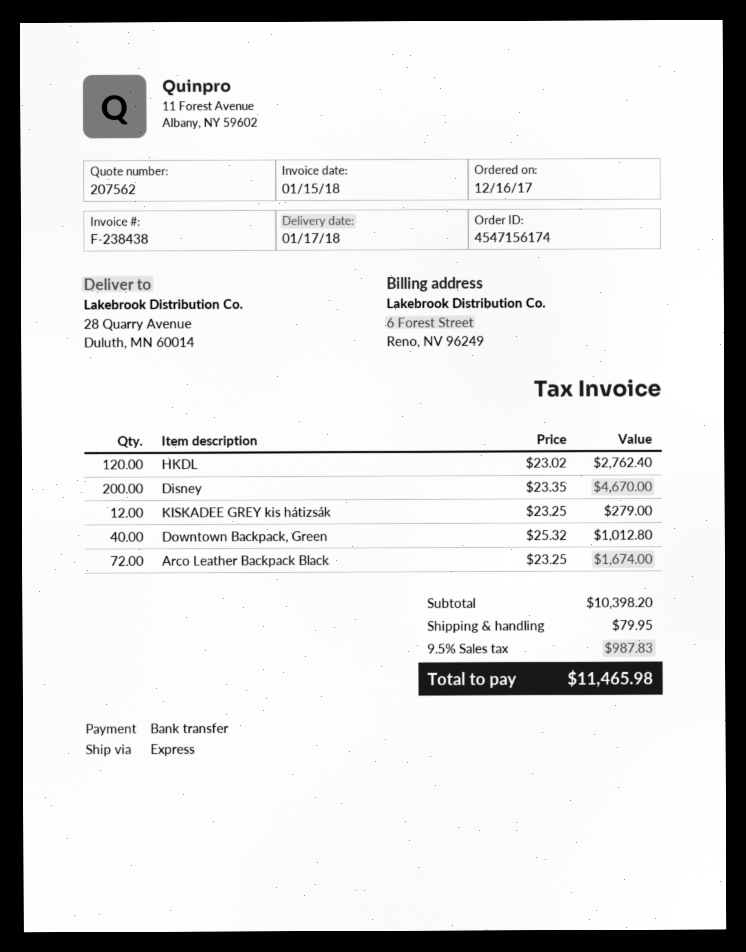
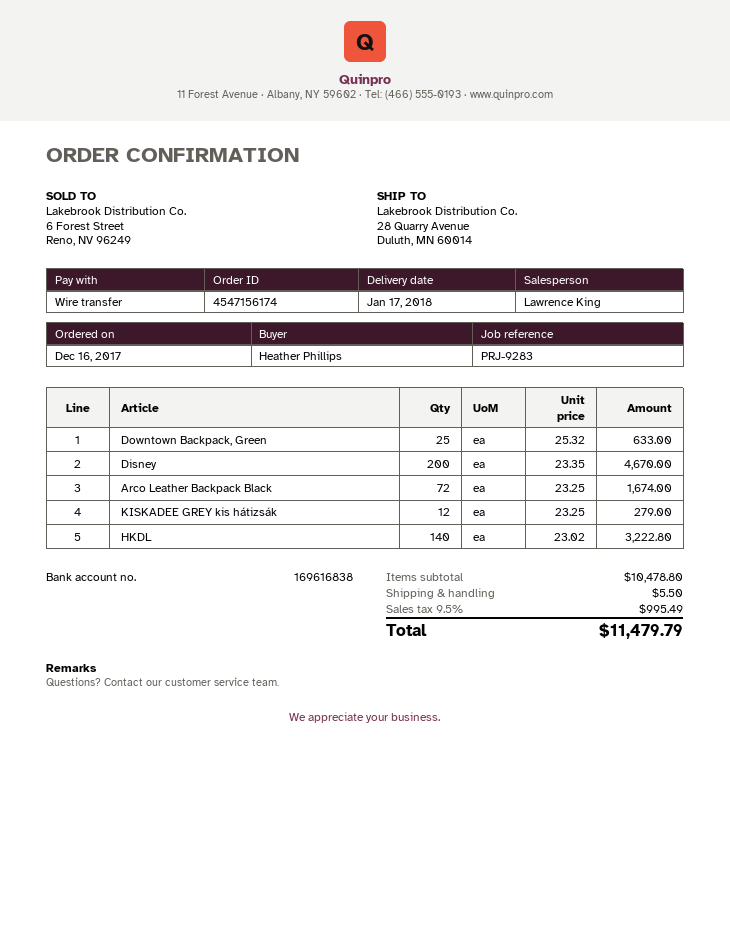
HKDL: 120 x 23.02 = 2762.40 -> 140 x 23.02 = 3222.80
Downtown Backpack, Green: 40 x 25.32 = 1012.80 -> 25 x 25.32 = 633.00
subtotal: 10398.20 -> 10478.80
shipping: 79.95 -> 5.50
tax: 9.5% = 987.83 -> 9.5% = 995.49
total: 11465.98 -> 11479.79

